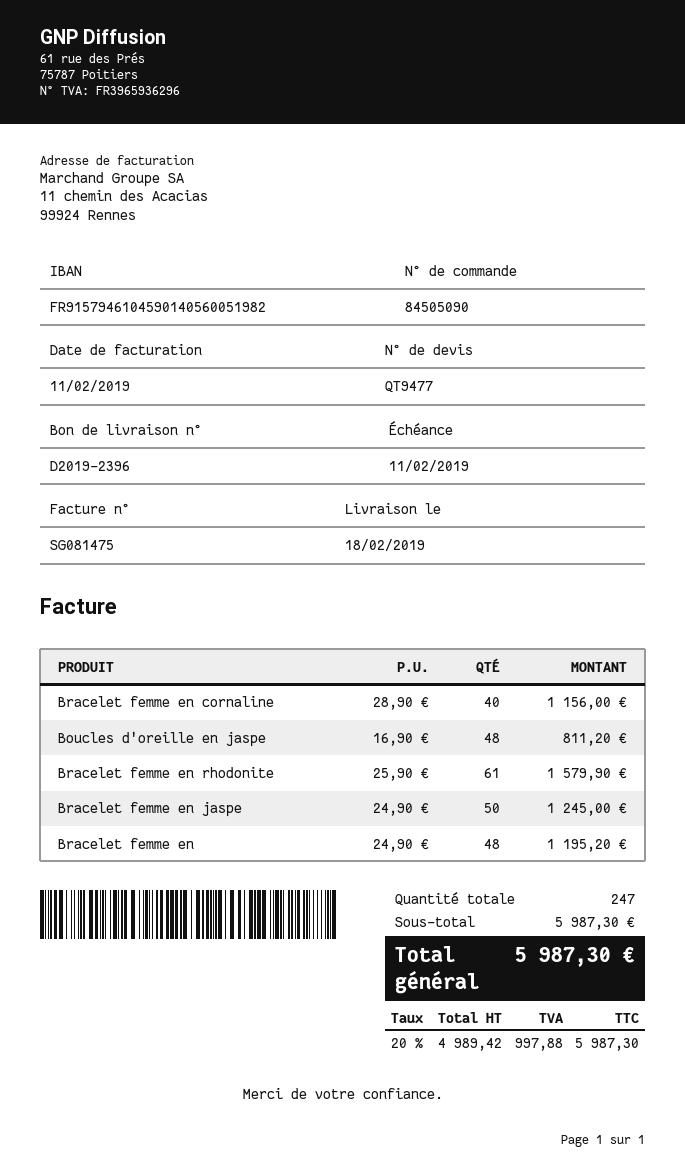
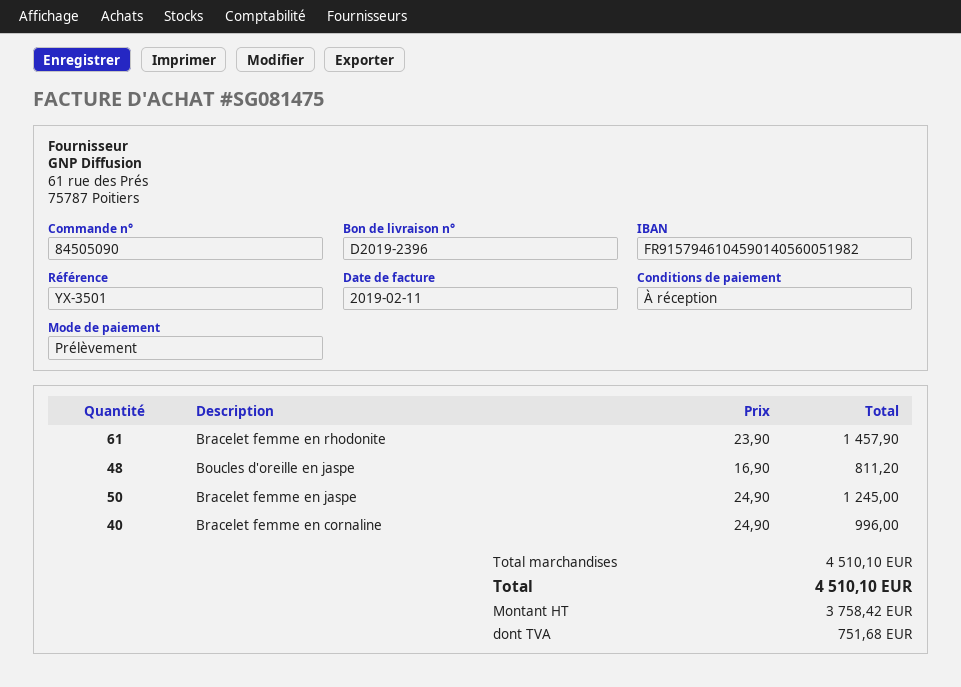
Bracelet femme en cornaline: 40 x 28.90 = 1156.00 -> 40 x 24.90 = 996.00
Bracelet femme en rhodonite: 61 x 25.90 = 1579.90 -> 61 x 23.90 = 1457.90
Bracelet femme en: 48 x 24.90 = 1195.20 -> none
subtotal: 5987.30 -> 4510.10
net: 4989.42 -> 3758.42
tax: 997.88 -> 751.68
total: 5987.30 -> 4510.10

